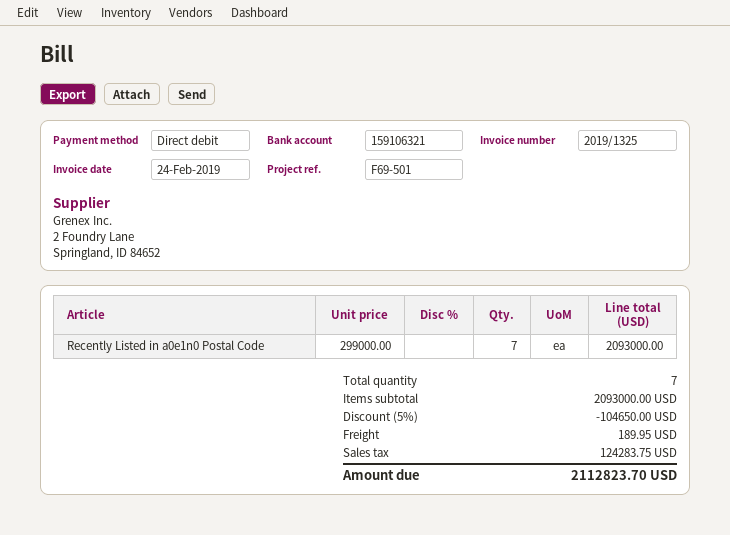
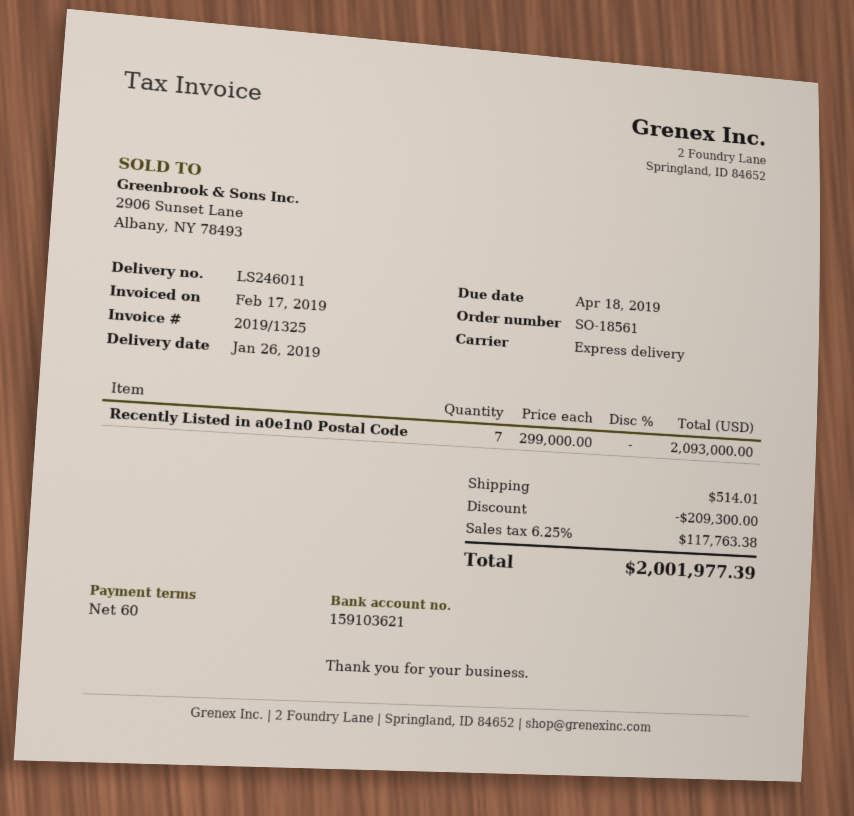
invoice date: 2019-02-24 -> 2019-02-17
bank account: 159106321 -> 159103621
discount: 104650.00 -> 209300.00
shipping: 189.95 -> 514.01
tax: 124283.75 -> 117763.38
total: 2112823.70 -> 2001977.39

